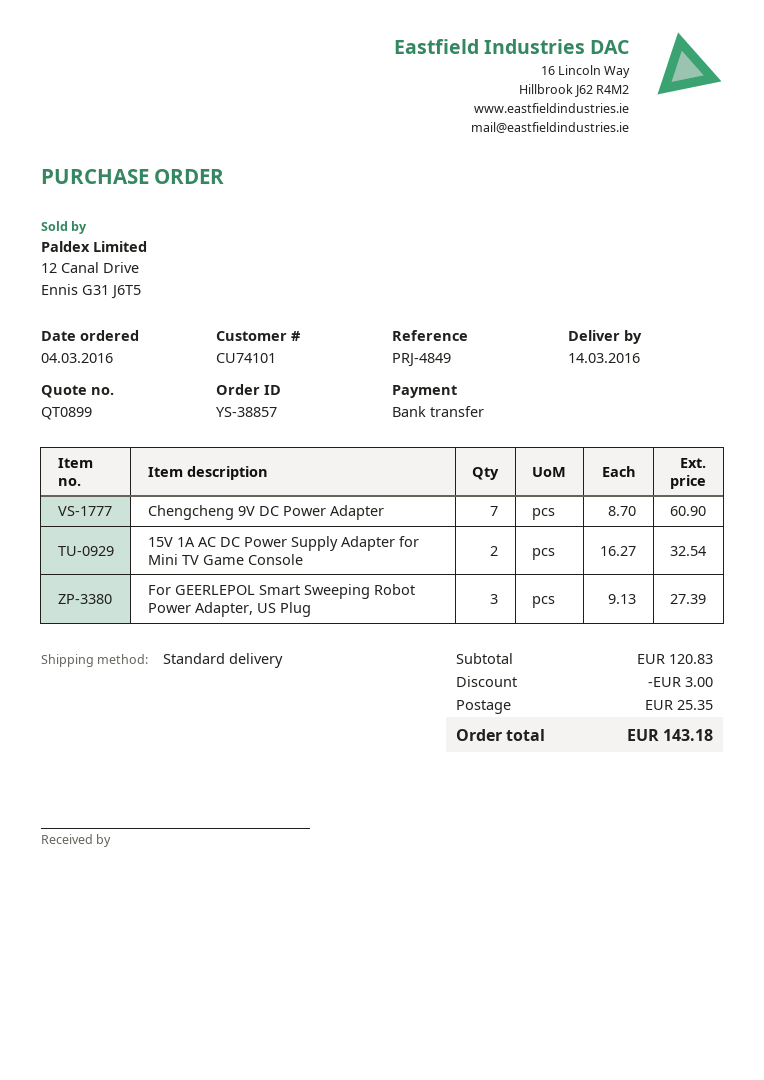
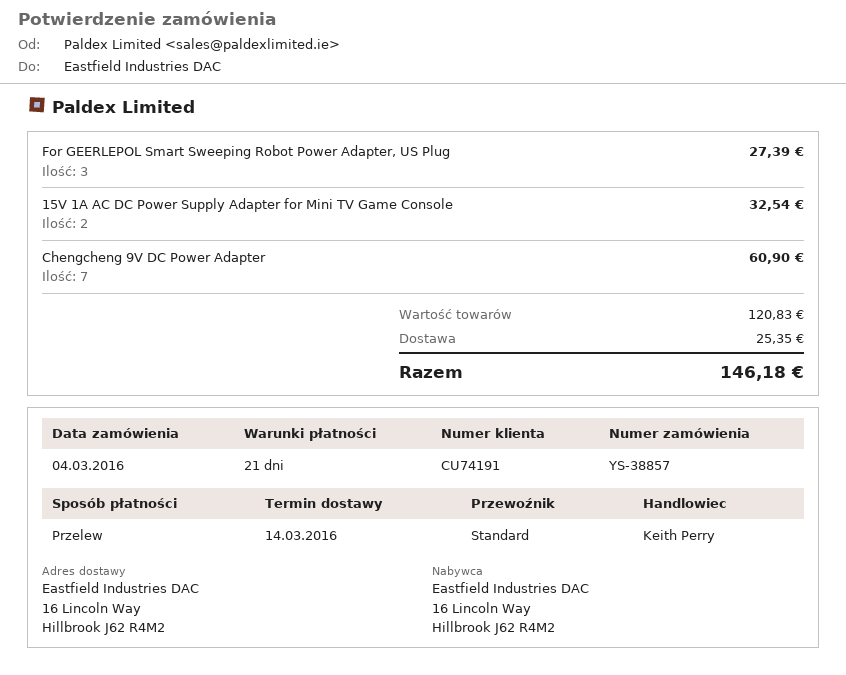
customer number: CU74101 -> CU74191
discount: 3.00 -> none
total: 143.18 -> 146.18

